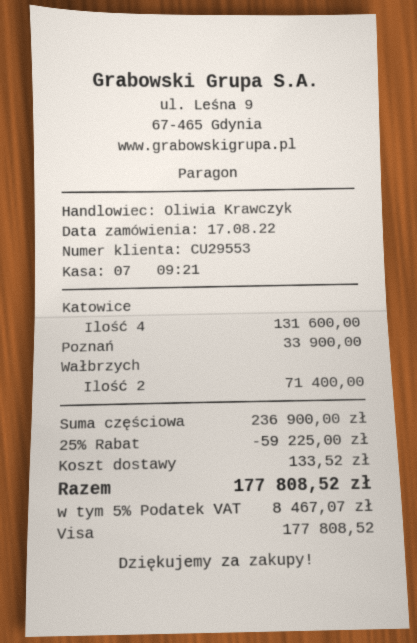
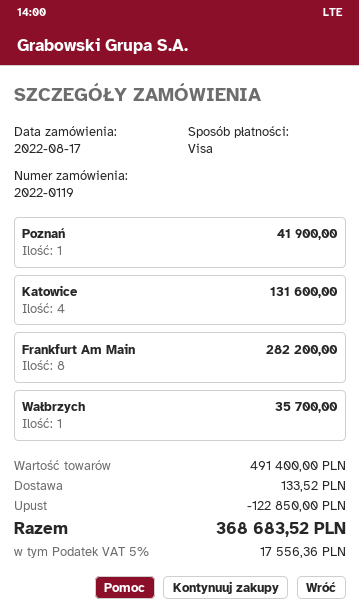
Poznań: 1 for 33900.00 -> 1 for 41900.00
Wałbrzych: 2 for 71400.00 -> 1 for 35700.00
Frankfurt Am Main: none -> 8 for 282200.00
subtotal: 236900.00 -> 491400.00
discount: 59225.00 -> 122850.00
tax: 5% = 8467.07 -> 5% = 17556.36
total: 177808.52 -> 368683.52

